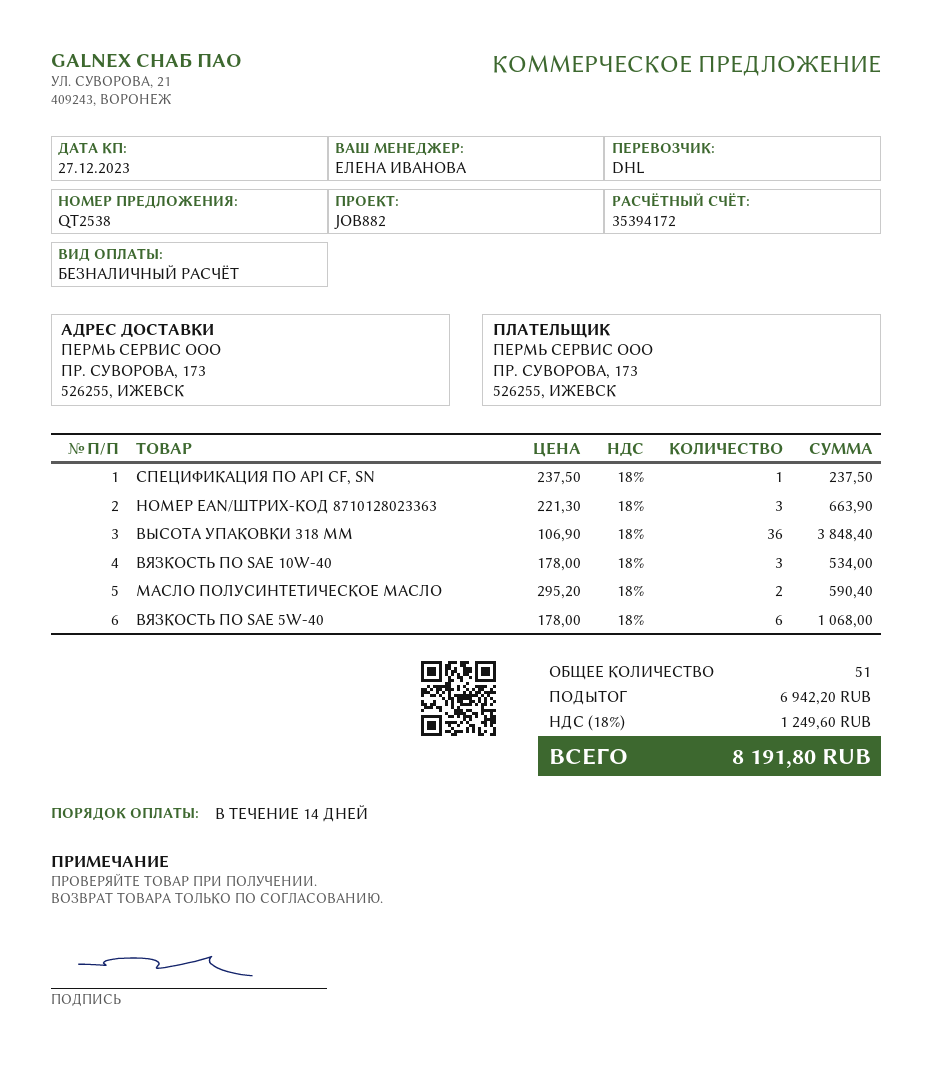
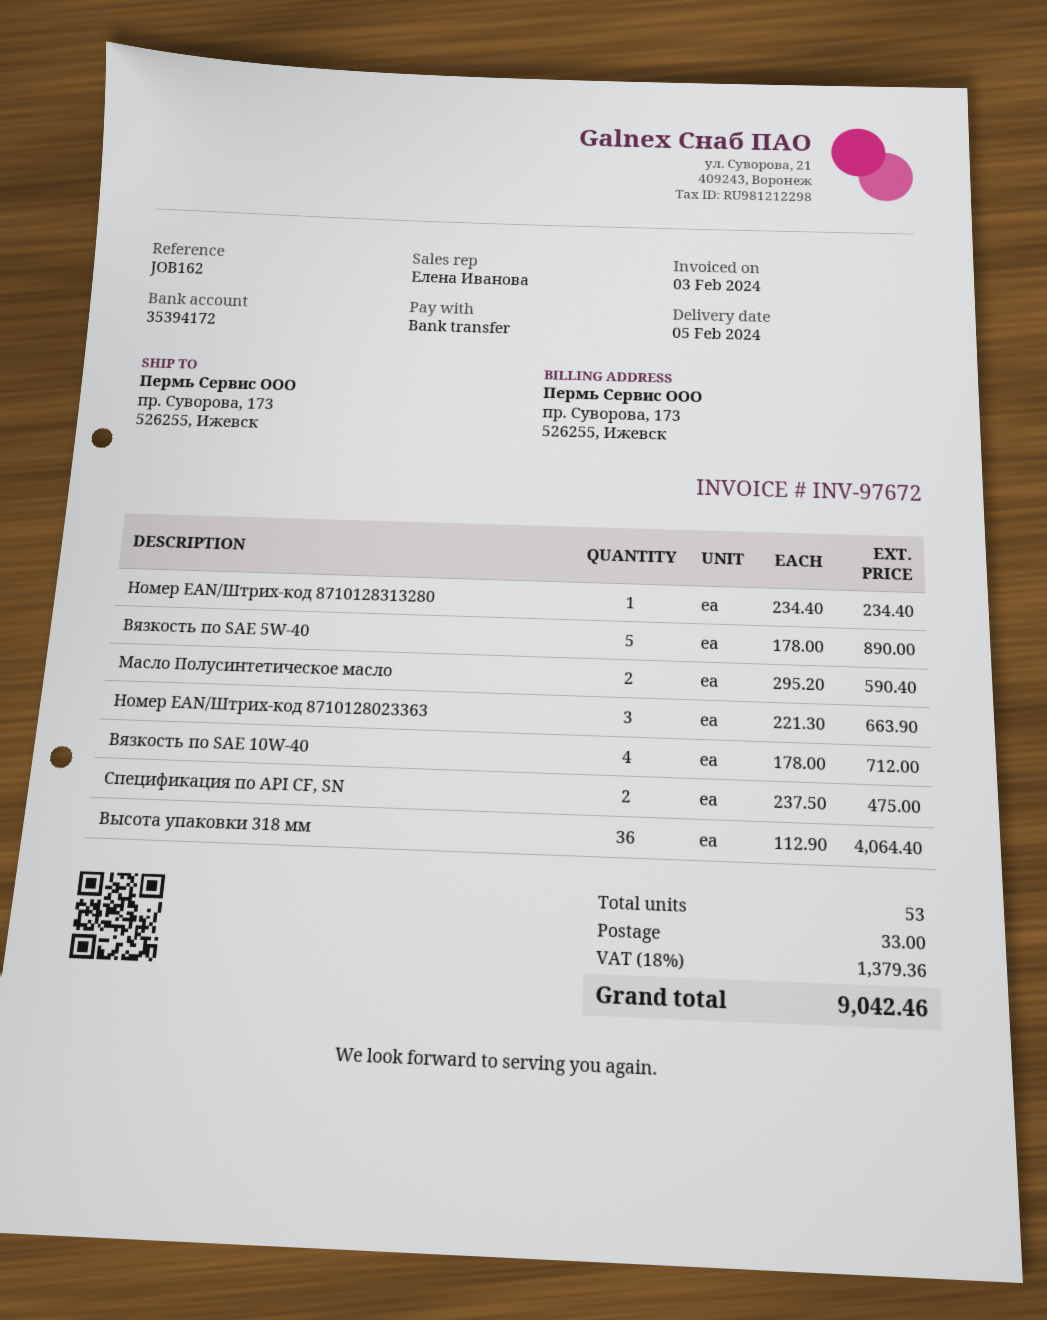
reference: JOB882 -> JOB162
СПЕЦИФИКАЦИЯ ПО API CF, SN: 1 x 237.50 = 237.50 -> 2 x 237.50 = 475.00
ВЫСОТА УПАКОВКИ 318 ММ: 36 x 106.90 = 3848.40 -> 36 x 112.90 = 4064.40
ВЯЗКОСТЬ ПО SAE 10W-40: 3 x 178.00 = 534.00 -> 4 x 178.00 = 712.00
ВЯЗКОСТЬ ПО SAE 5W-40: 6 x 178.00 = 1068.00 -> 5 x 178.00 = 890.00
Номер EAN/Штрих-код 8710128313280: none -> 1 x 234.40 = 234.40
total quantity: 51 -> 53
shipping: none -> 33.00
tax: 18% = 1249.60 -> 18% = 1379.36
total: 8191.80 -> 9042.46

